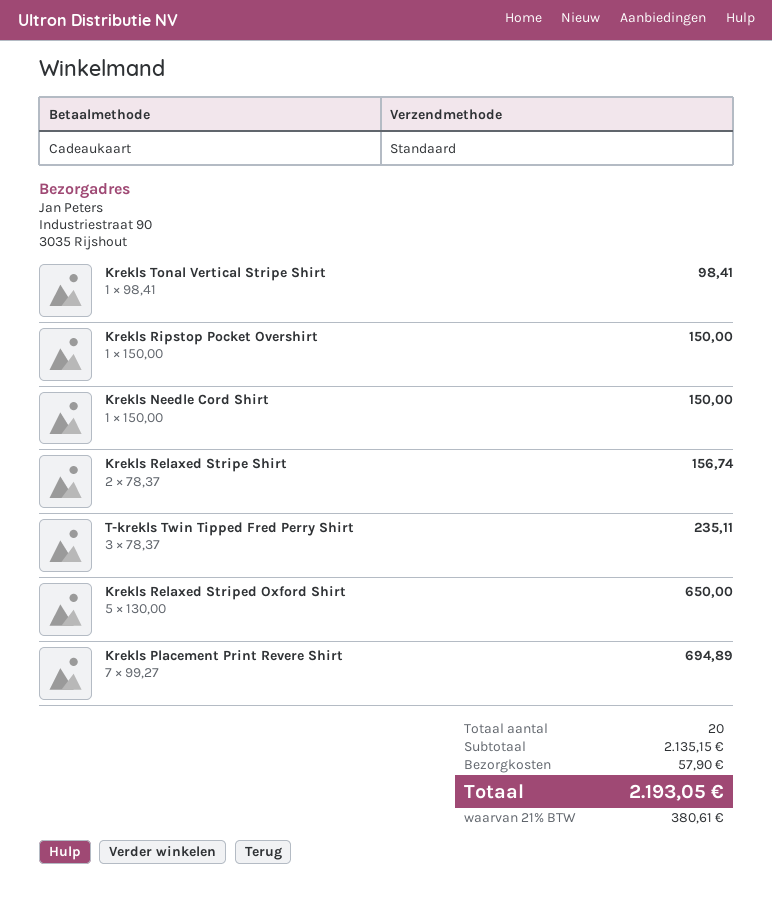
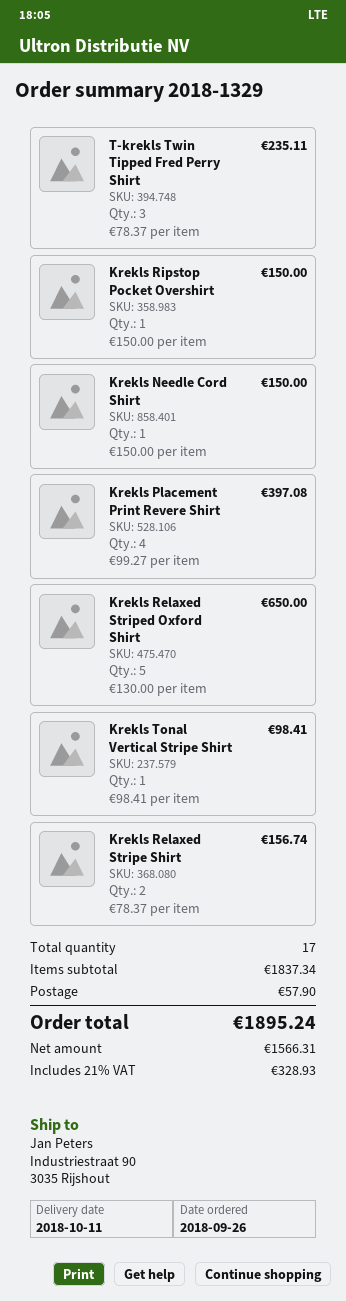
Krekls Placement Print Revere Shirt: 7 x 99.27 = 694.89 -> 4 x 99.27 = 397.08
total quantity: 20 -> 17
subtotal: 2135.15 -> 1837.34
tax: 21% = 380.61 -> 21% = 328.93
total: 2193.05 -> 1895.24

